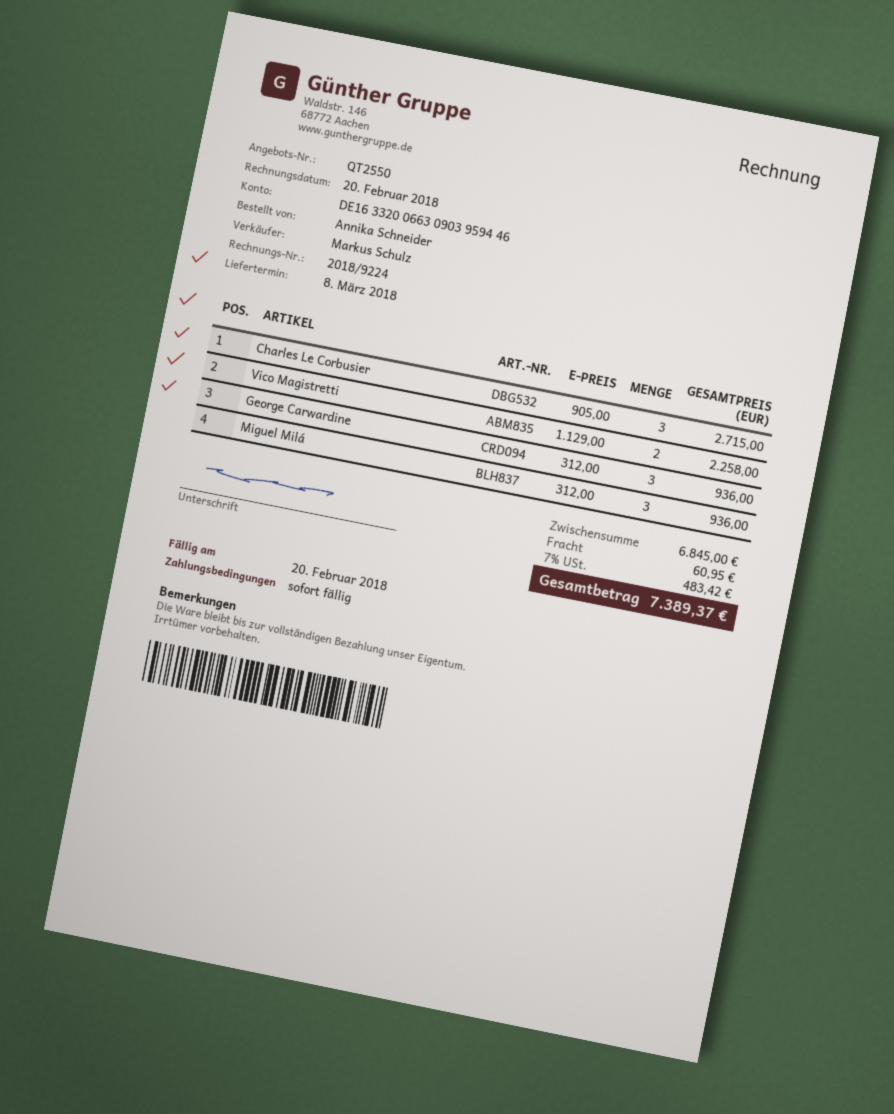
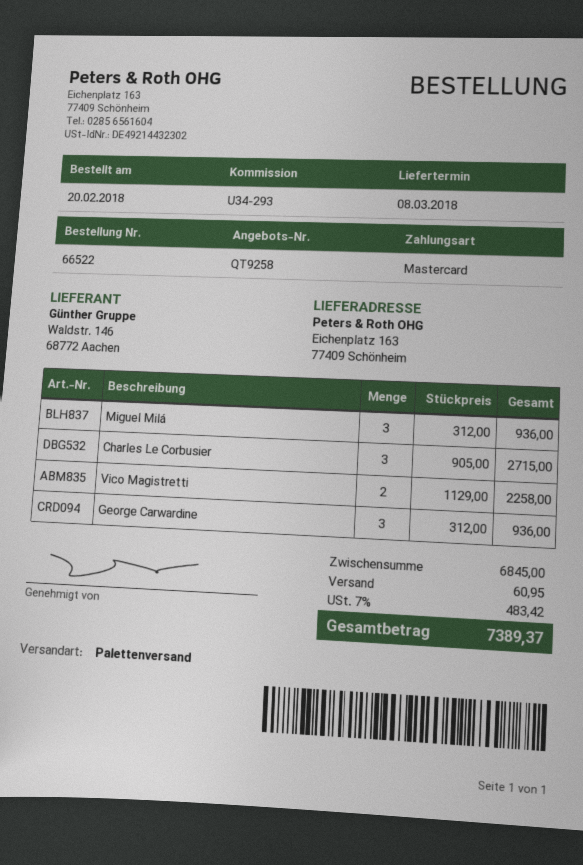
quote number: QT2550 -> QT9258

